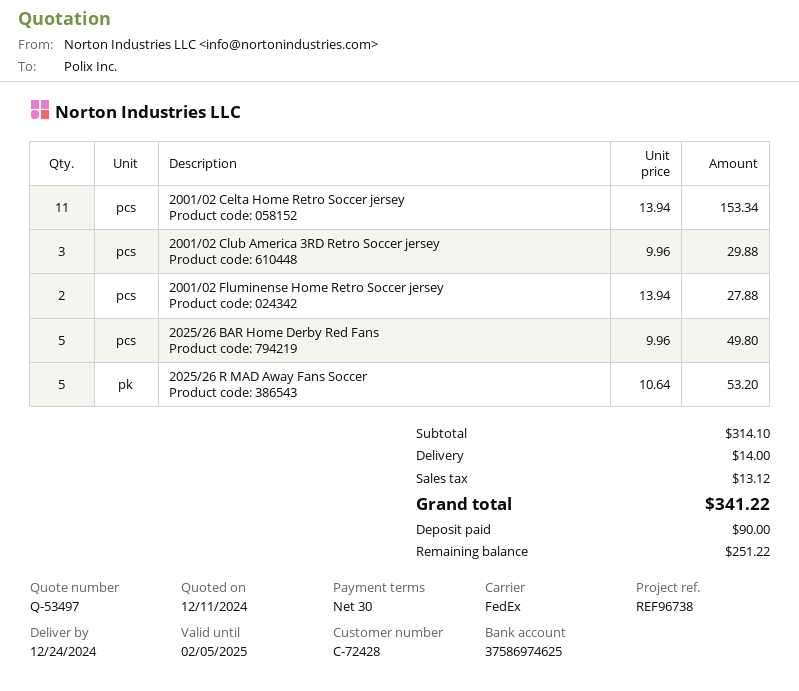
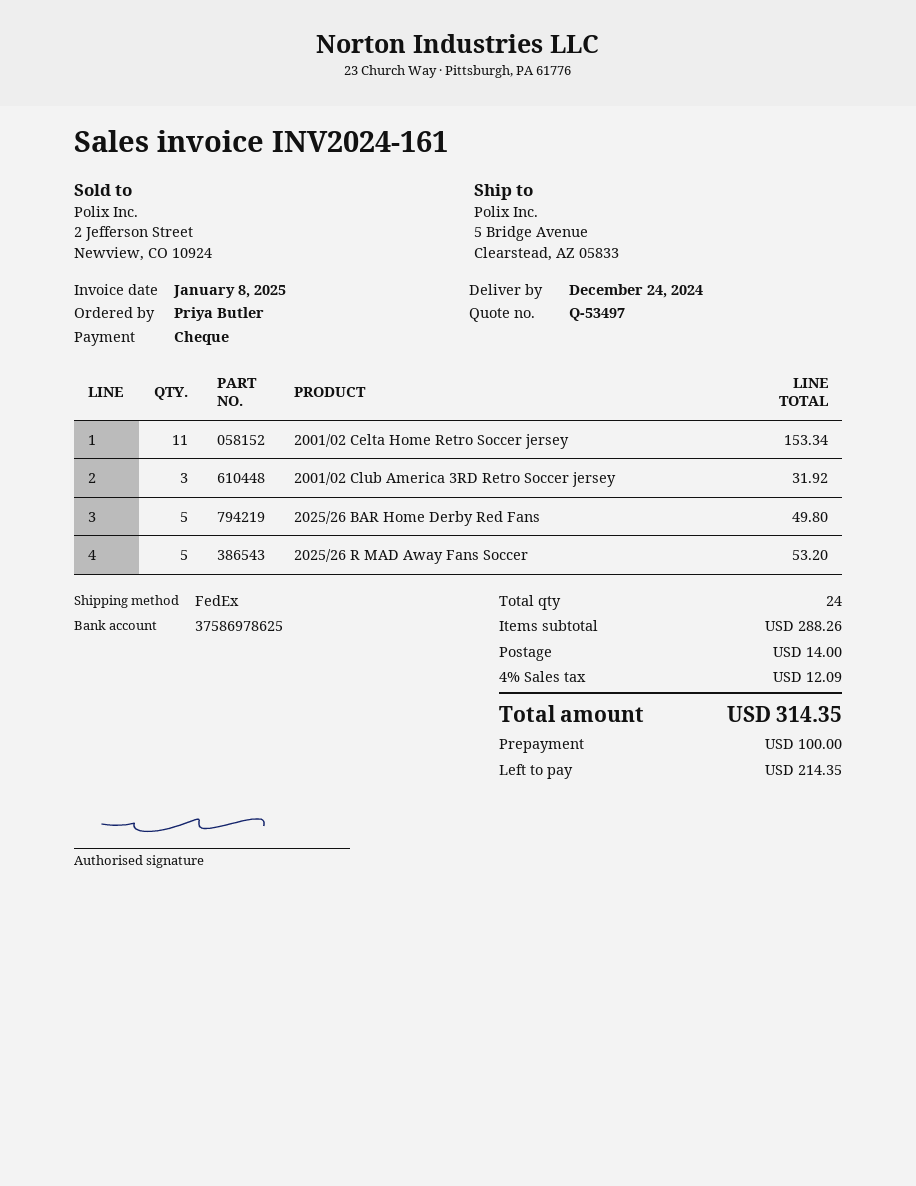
bank account: 37586974625 -> 37586978625
2001/02 Club America 3RD Retro Soccer jersey: 3 for 29.88 -> 3 for 31.92
2001/02 Fluminense Home Retro Soccer jersey: 2 for 27.88 -> none
subtotal: 314.10 -> 288.26
tax: 13.12 -> 12.09
total: 341.22 -> 314.35
deposit: 90.00 -> 100.00
balance: 251.22 -> 214.35

